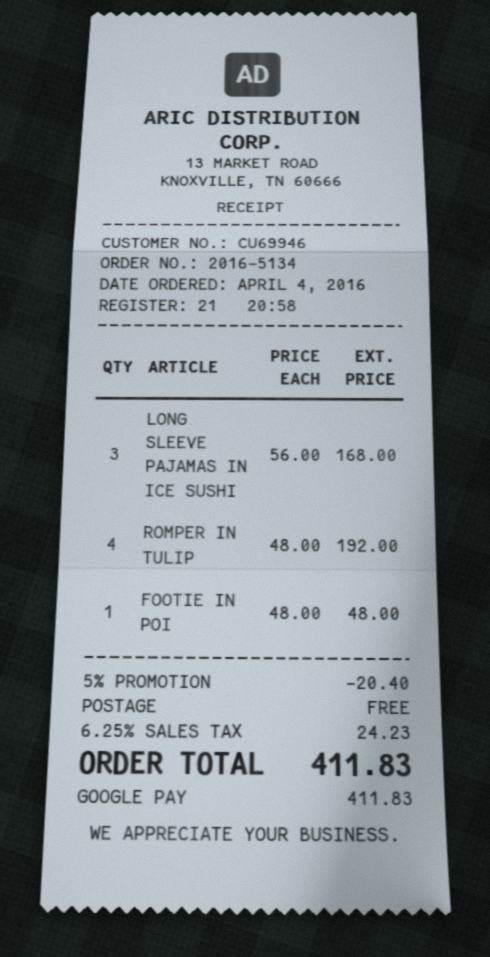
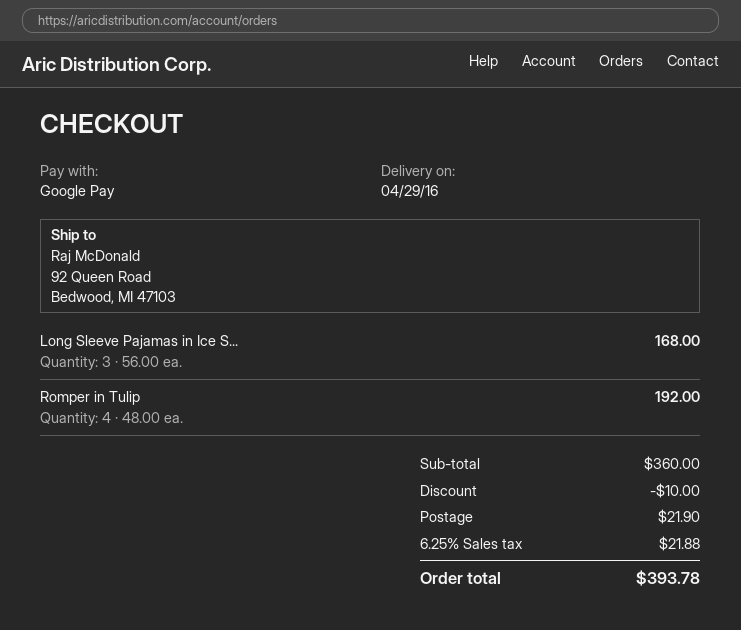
FOOTIE IN POI: 1 x 48.00 = 48.00 -> none
discount: 20.40 -> 10.00
shipping: 0.00 -> 21.90
tax: 6.25% = 24.23 -> 6.25% = 21.88
total: 411.83 -> 393.78

